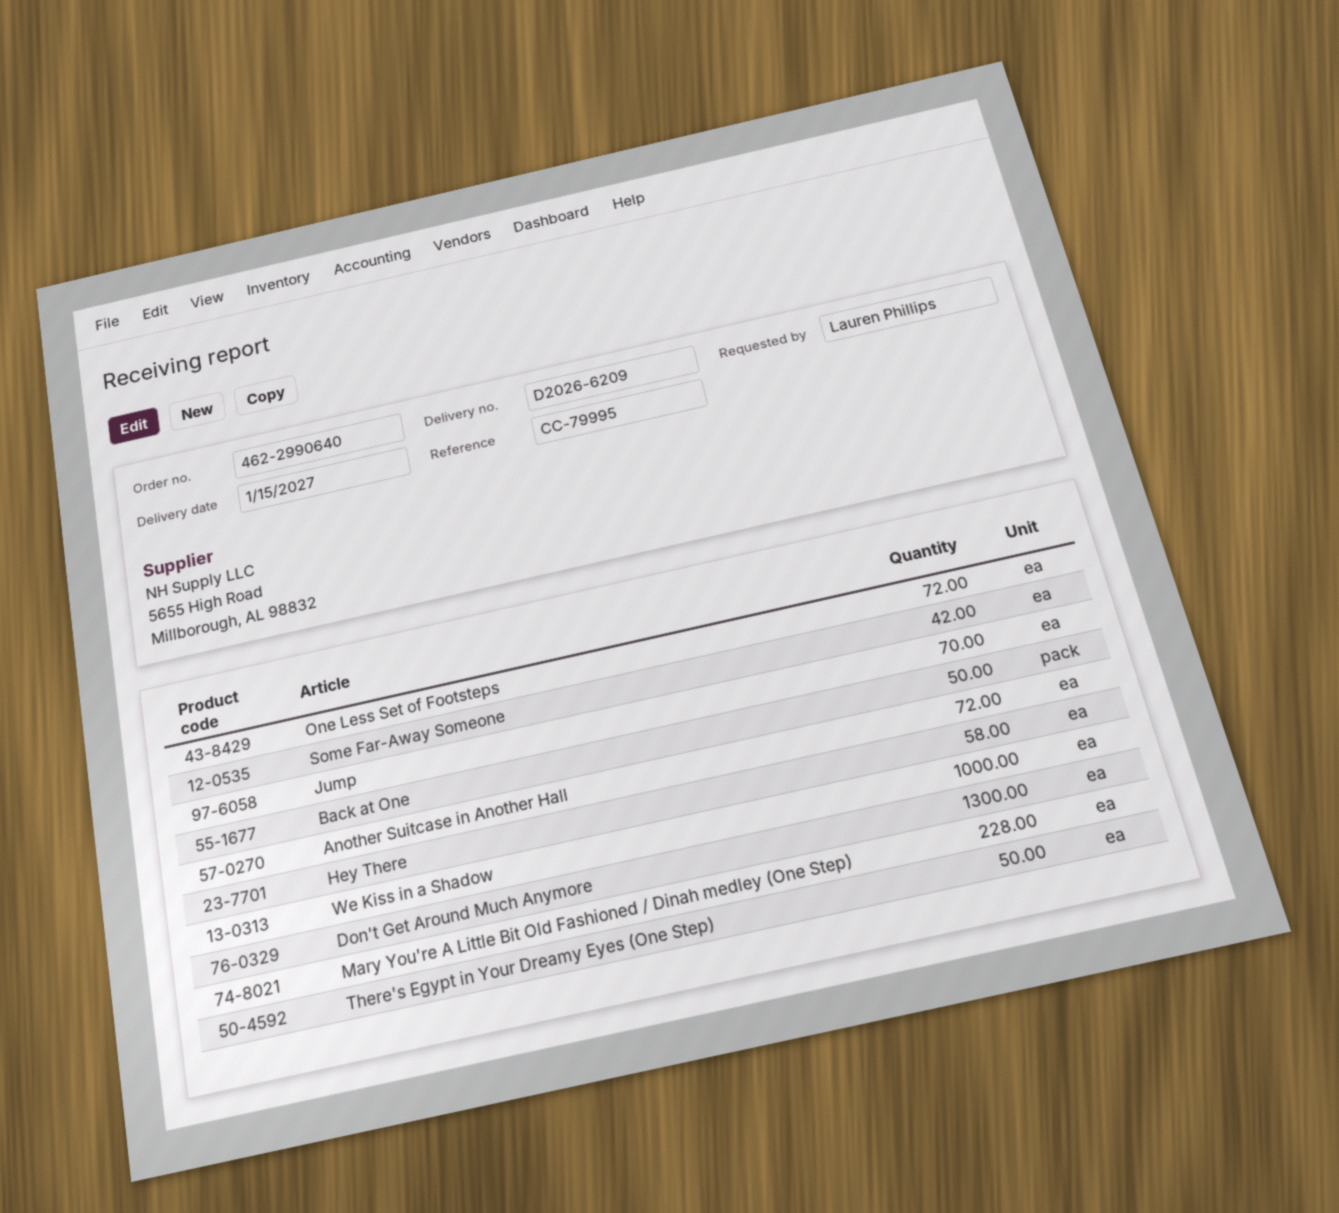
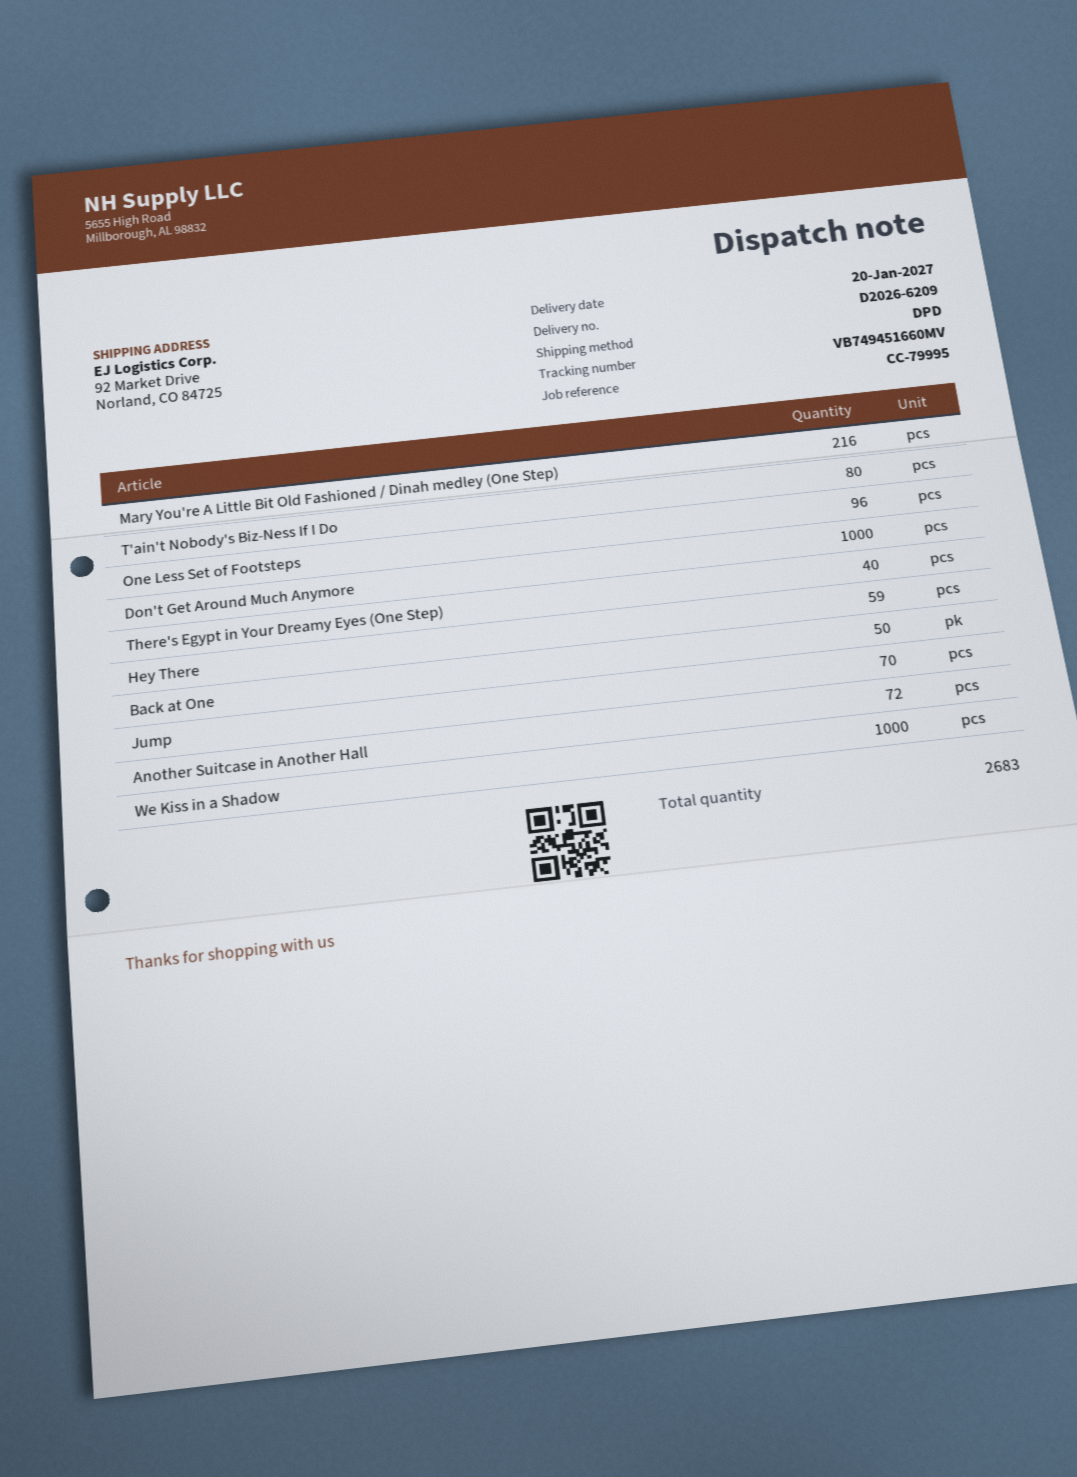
delivery date: 2027-01-15 -> 2027-01-20
One Less Set of Footsteps: 72 -> 96
Some Far-Away Someone: 42 -> none
Hey There: 58 -> 59
Don't Get Around Much Anymore: 1300 -> 1000
Mary You're A Little Bit Old Fashioned / Dinah medley (One Step): 228 -> 216
There's Egypt in Your Dreamy Eyes (One Step): 50 -> 40
T'ain't Nobody's Biz-Ness If I Do: none -> 80

